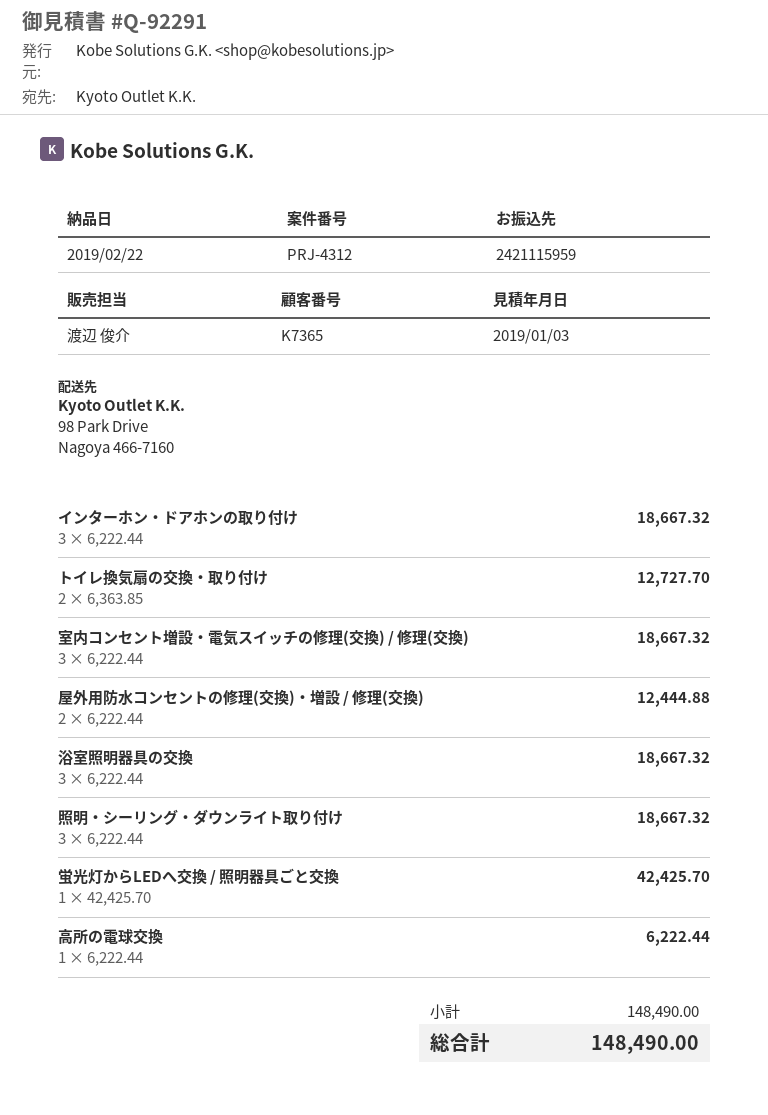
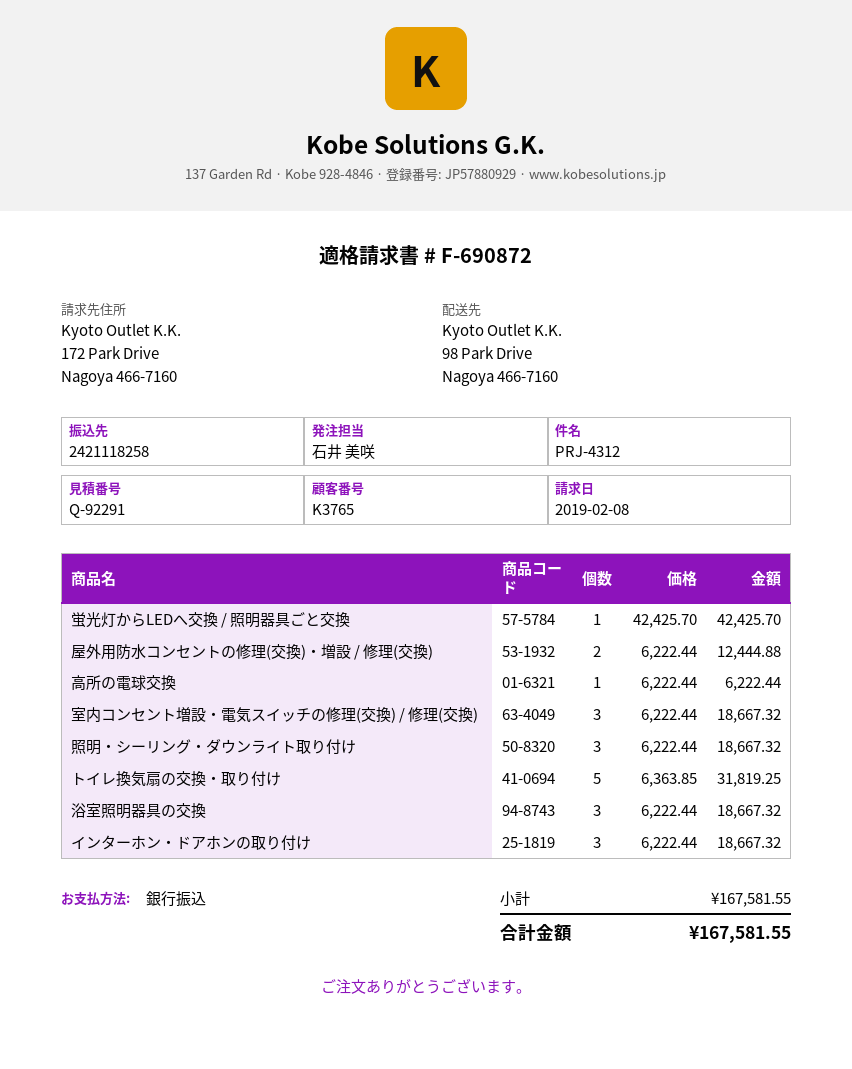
customer number: K7365 -> K3765
bank account: 2421115959 -> 2421118258
トイレ換気扇の交換・取り付け: 2 x 6363.85 = 12727.70 -> 5 x 6363.85 = 31819.25
subtotal: 148490.00 -> 167581.55
total: 148490.00 -> 167581.55

